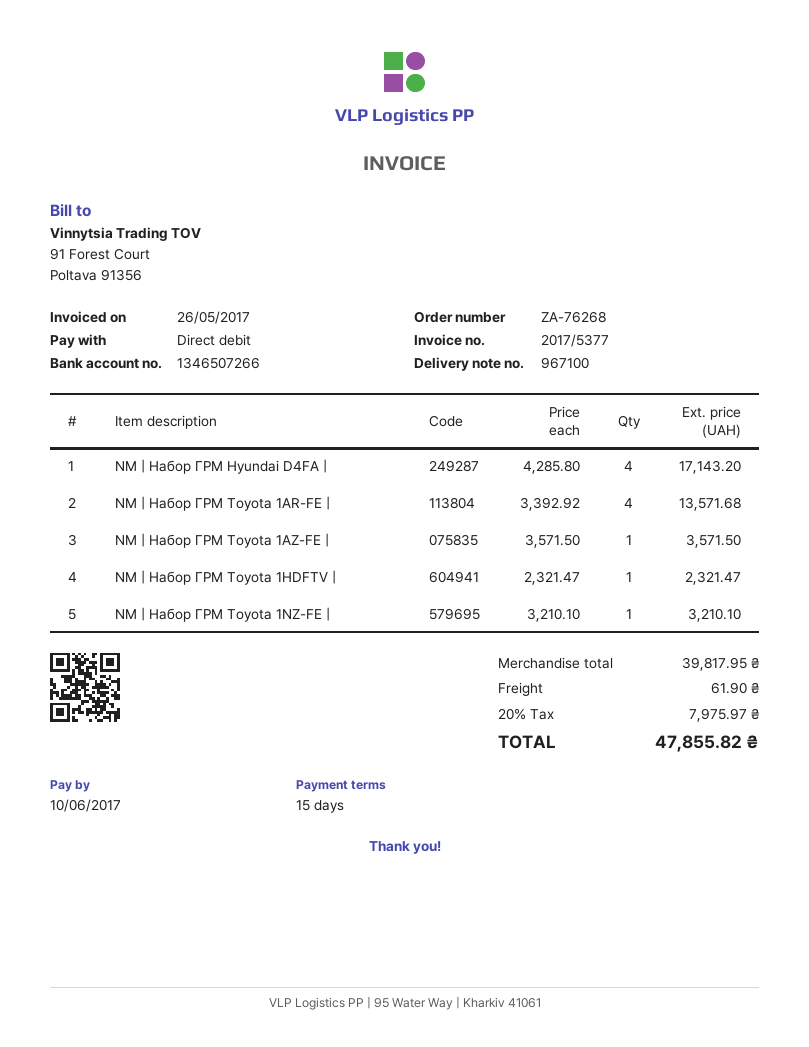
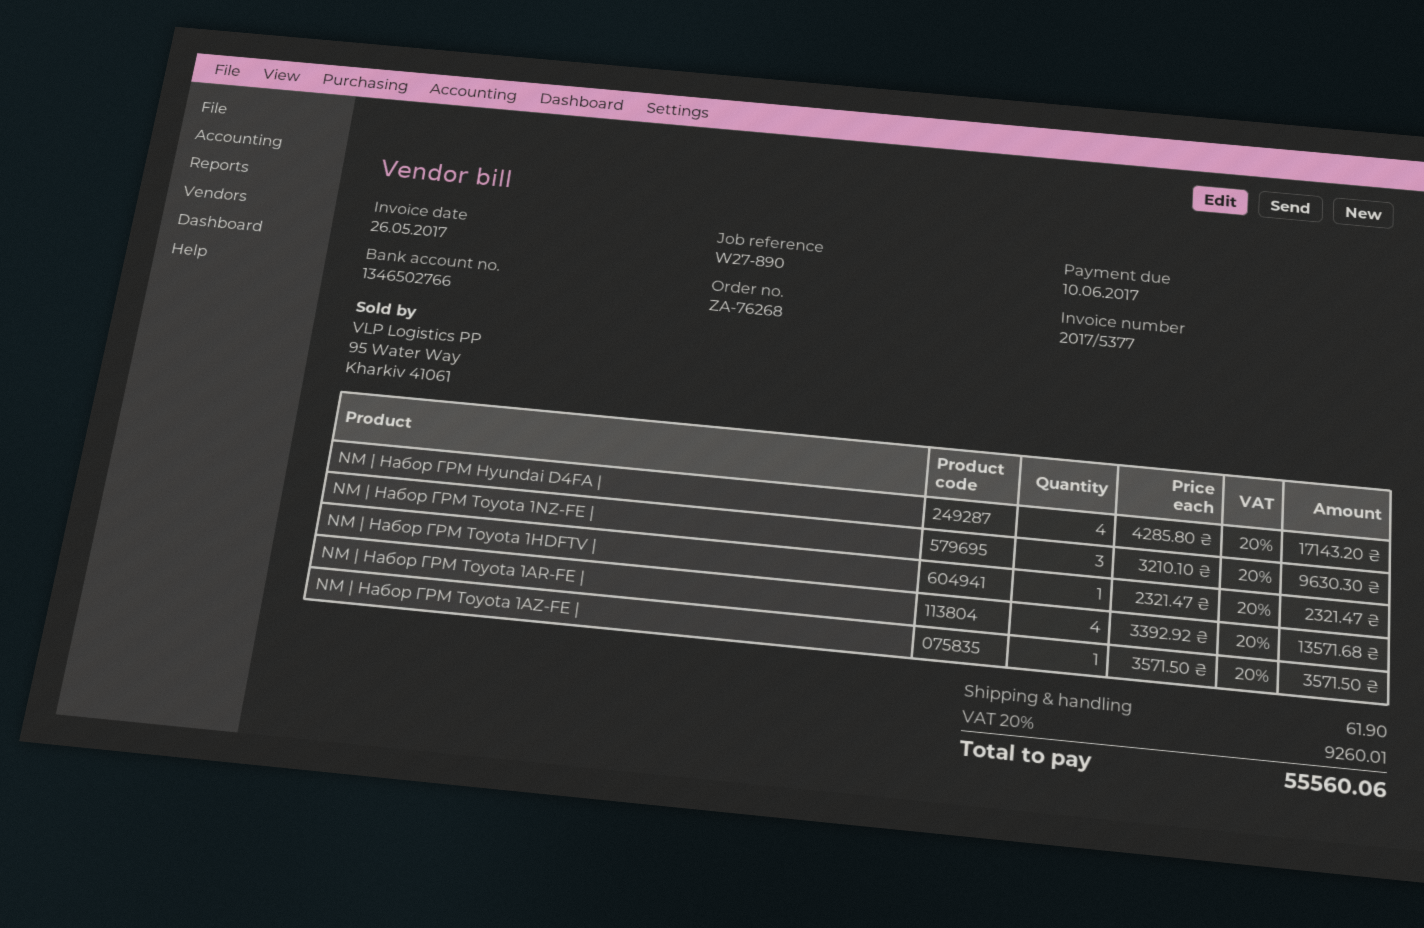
bank account: 1346507266 -> 1346502766
NM | Набор ГРМ Toyota 1NZ-FE |: 1 x 3210.10 = 3210.10 -> 3 x 3210.10 = 9630.30
tax: 20% = 7975.97 -> 20% = 9260.01
total: 47855.82 -> 55560.06

